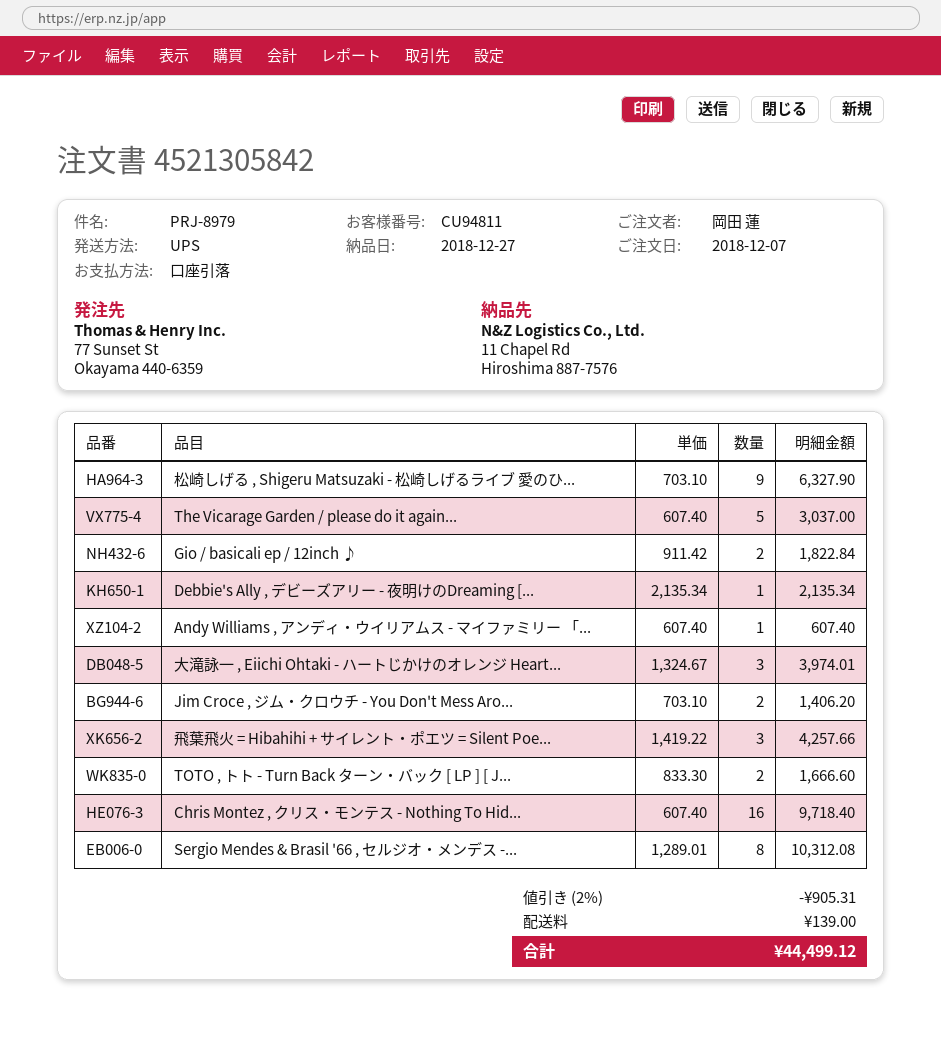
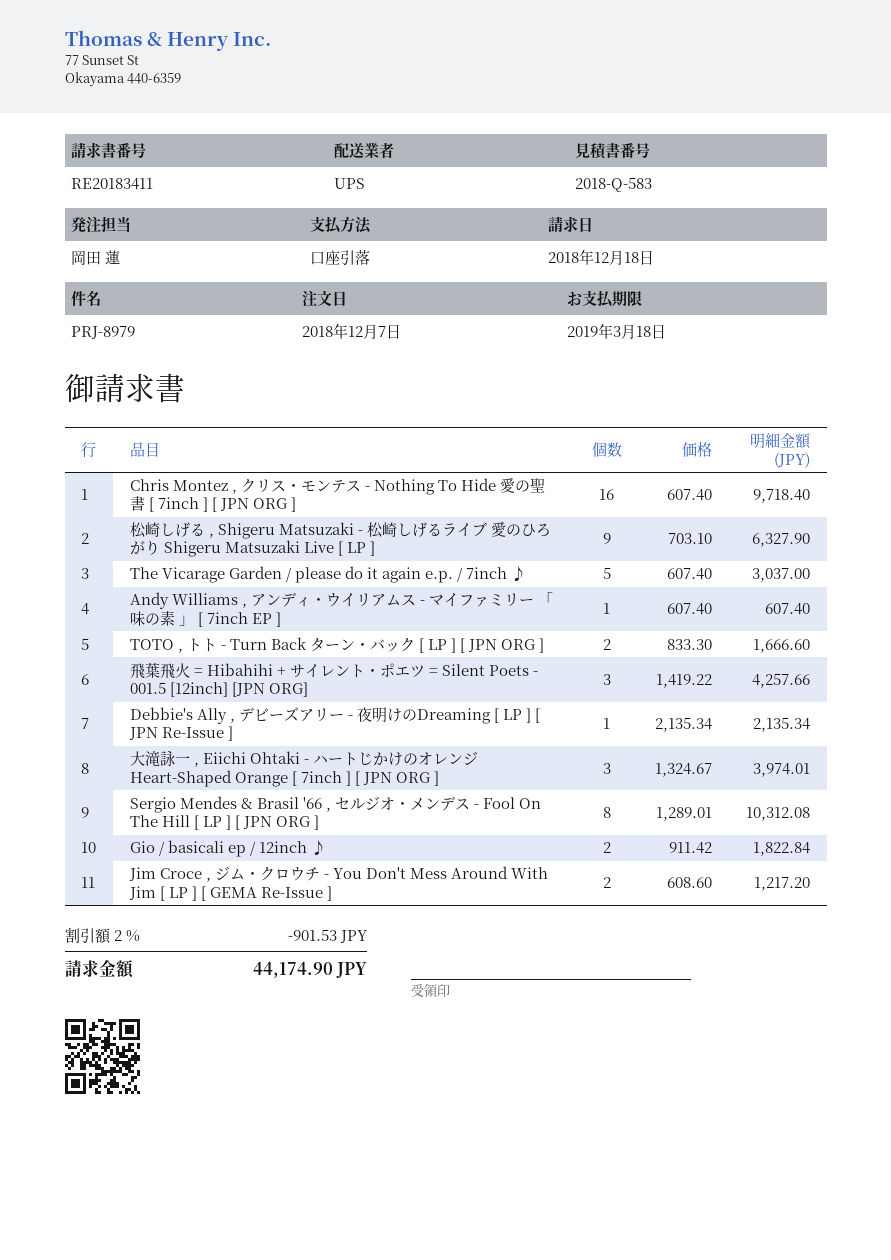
Jim Croce , ジム・クロウチ - You Don't Mess Aro...: 2 x 703.10 = 1406.20 -> 2 x 608.60 = 1217.20
discount: 2% = 905.31 -> 2% = 901.53
shipping: 139.00 -> none
total: 44499.12 -> 44174.90

